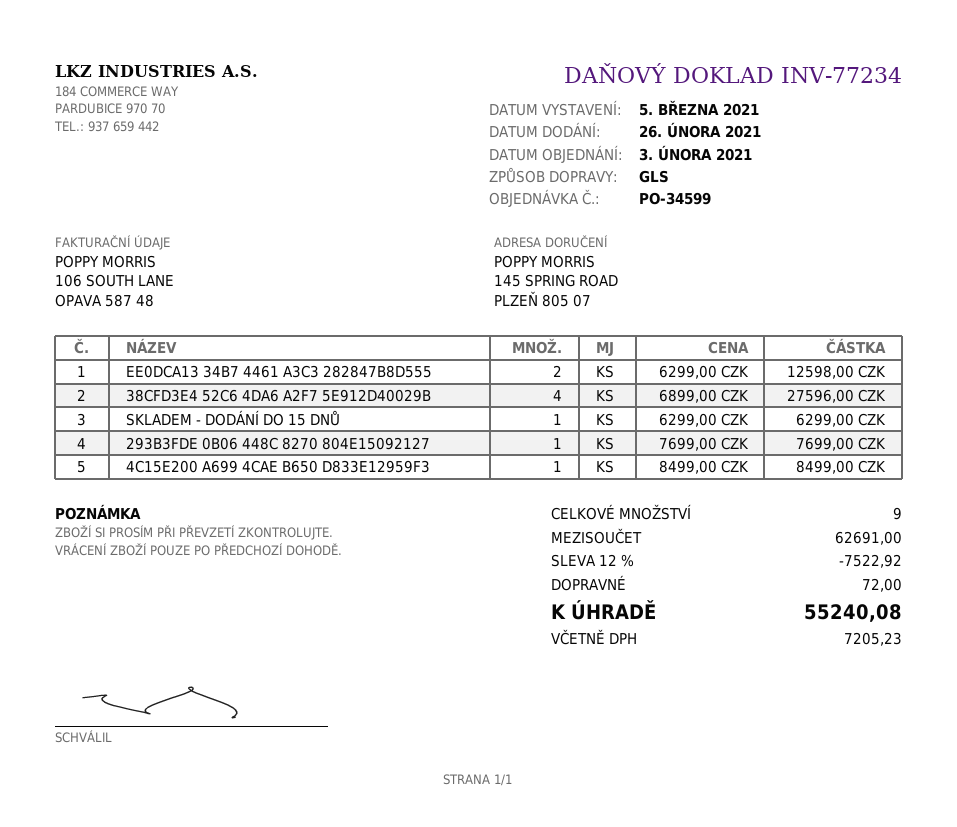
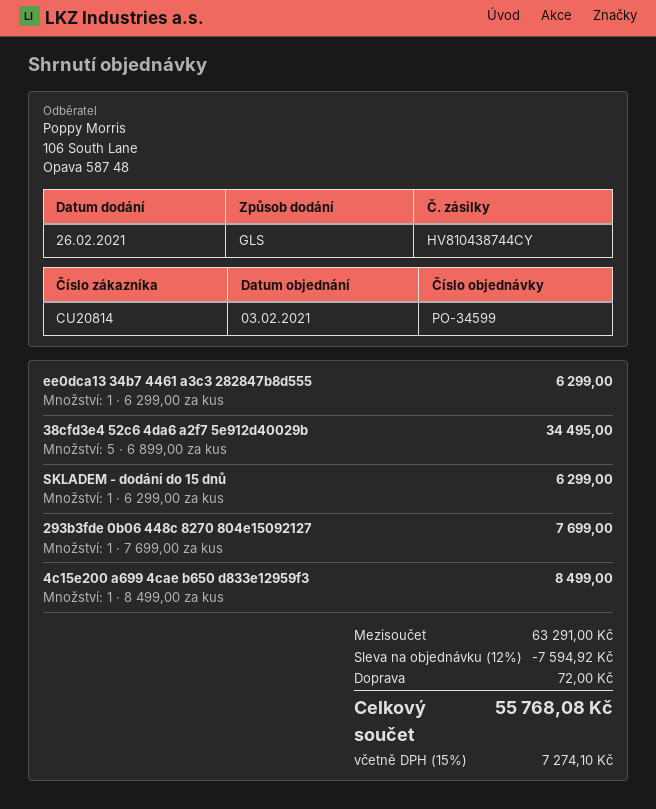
EE0DCA13 34B7 4461 A3C3 282847B8D555: 2 x 6299.00 = 12598.00 -> 1 x 6299.00 = 6299.00
38CFD3E4 52C6 4DA6 A2F7 5E912D40029B: 4 x 6899.00 = 27596.00 -> 5 x 6899.00 = 34495.00
subtotal: 62691.00 -> 63291.00
discount: 12% = 7522.92 -> 12% = 7594.92
tax: 7205.23 -> 7274.10
total: 55240.08 -> 55768.08

